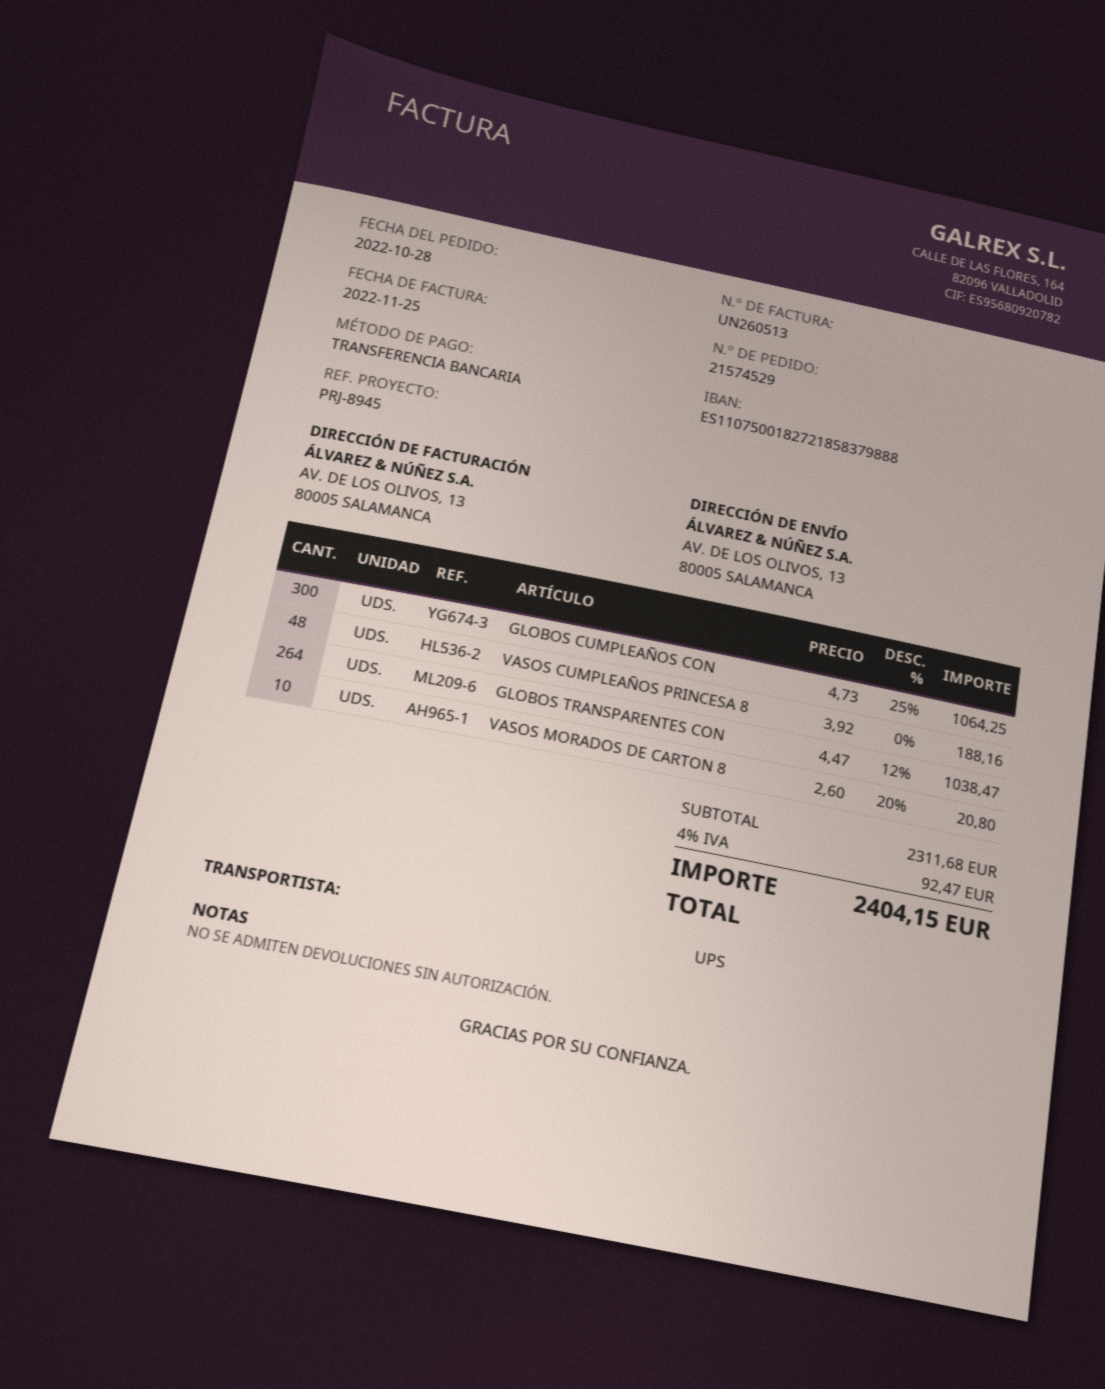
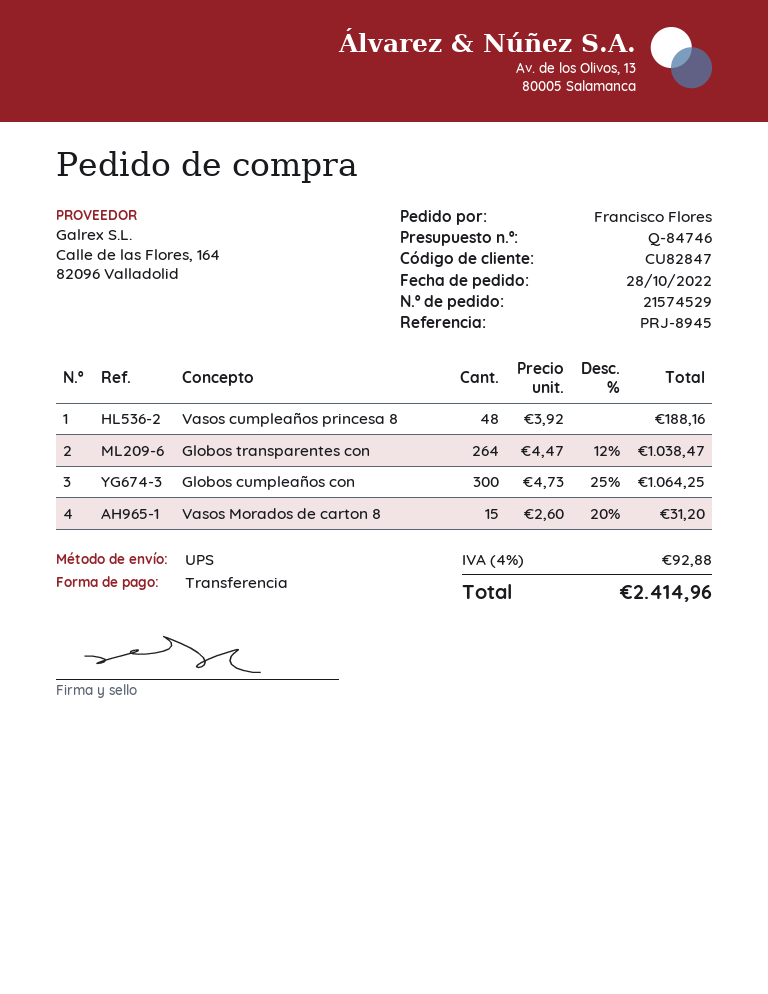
VASOS MORADOS DE CARTON 8: 10 x 2.60 - 20% = 20.80 -> 15 x 2.60 - 20% = 31.20
tax: 4% = 92.47 -> 4% = 92.88
total: 2404.15 -> 2414.96

